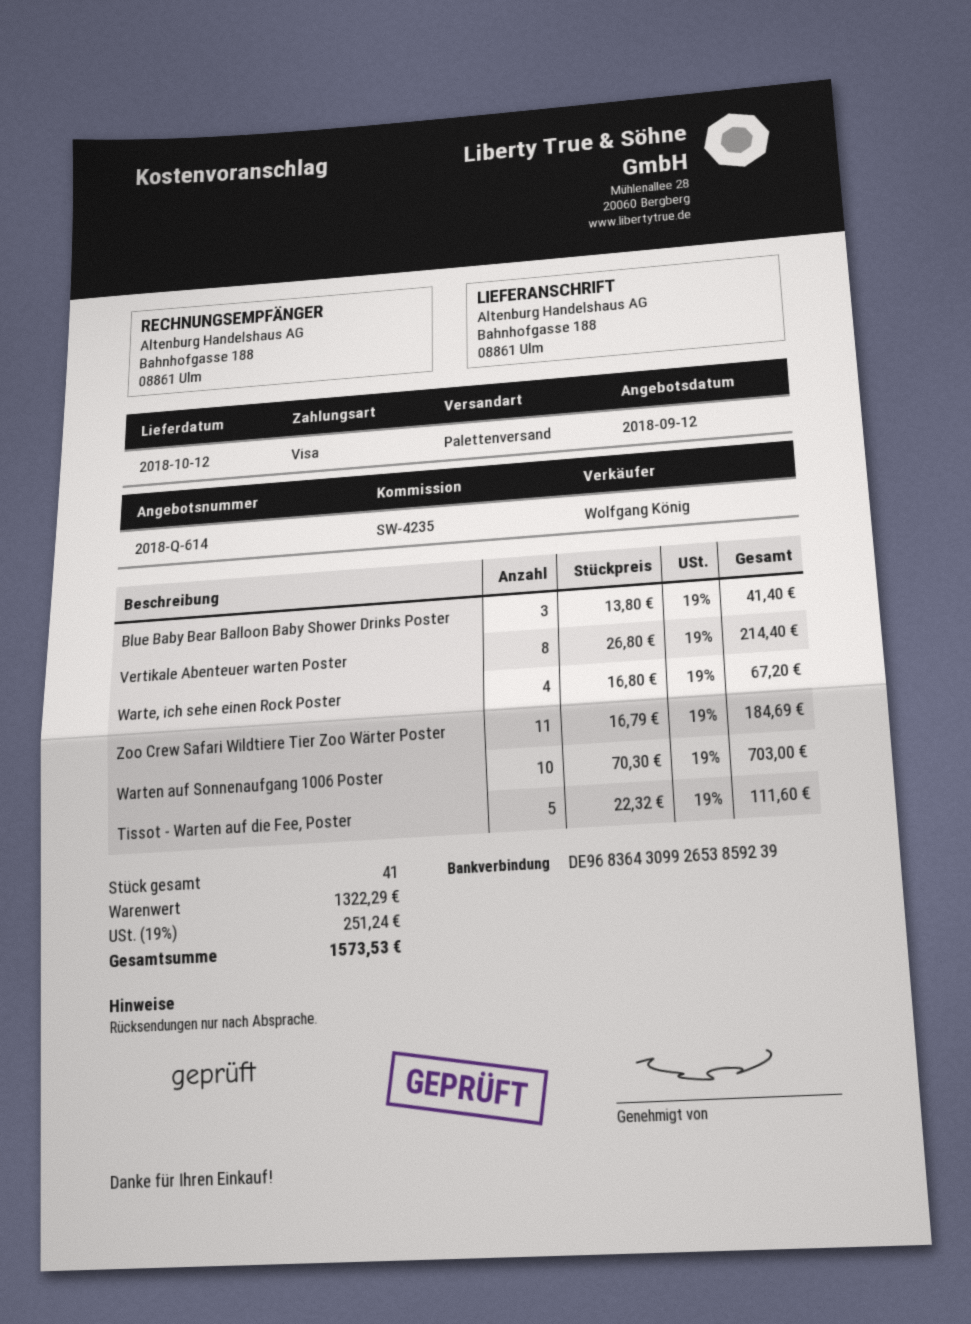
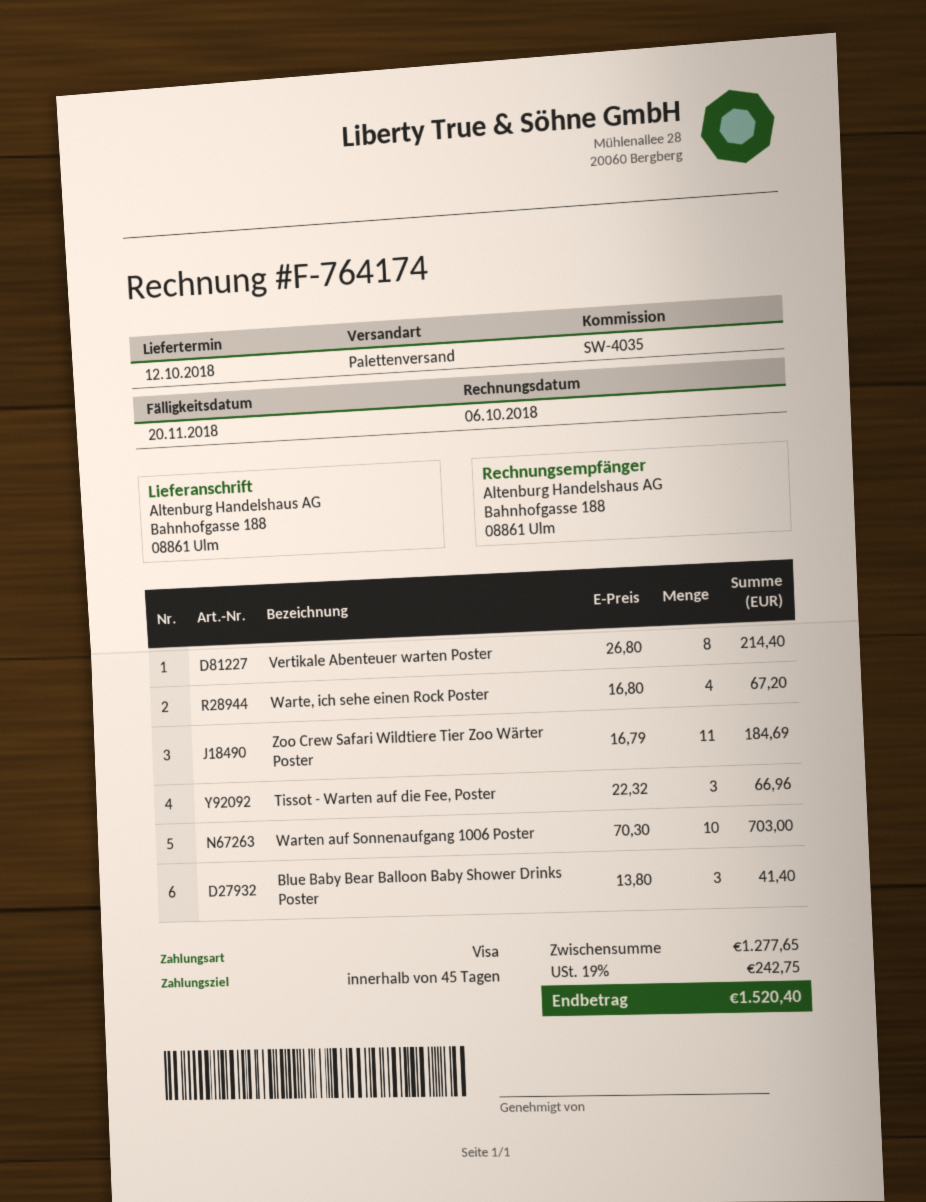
reference: SW-4235 -> SW-4035
Tissot - Warten auf die Fee, Poster: 5 x 22.32 = 111.60 -> 3 x 22.32 = 66.96
subtotal: 1322.29 -> 1277.65
tax: 19% = 251.24 -> 19% = 242.75
total: 1573.53 -> 1520.40

